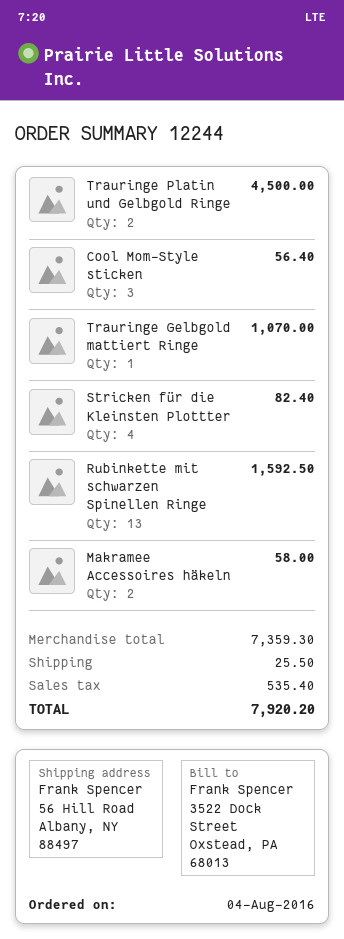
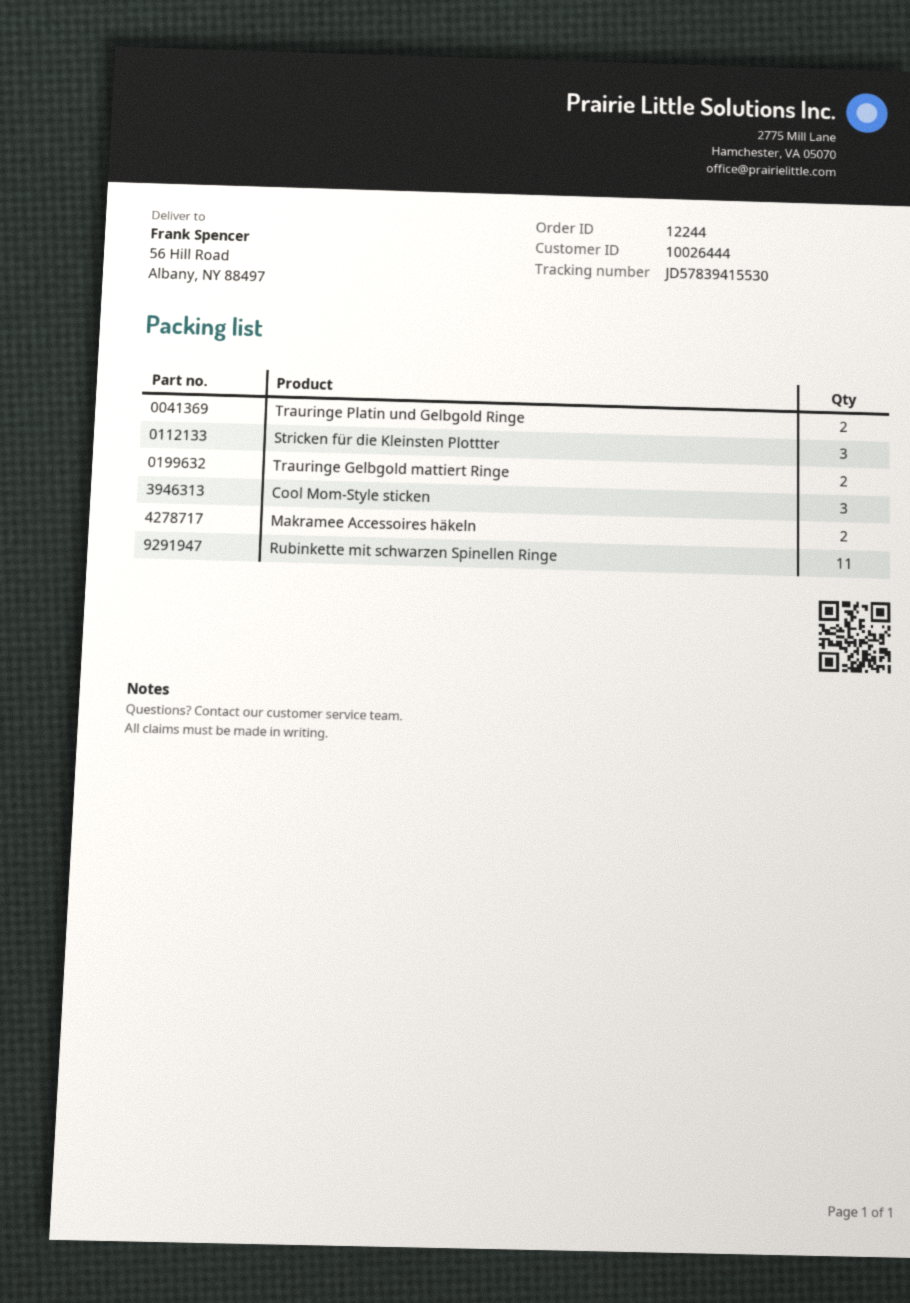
Trauringe Gelbgold mattiert Ringe: 1 -> 2
Stricken für die Kleinsten Plottter: 4 -> 3
Rubinkette mit schwarzen Spinellen Ringe: 13 -> 11

